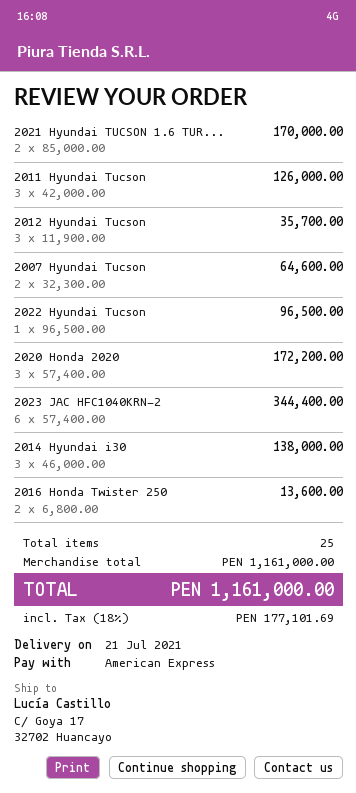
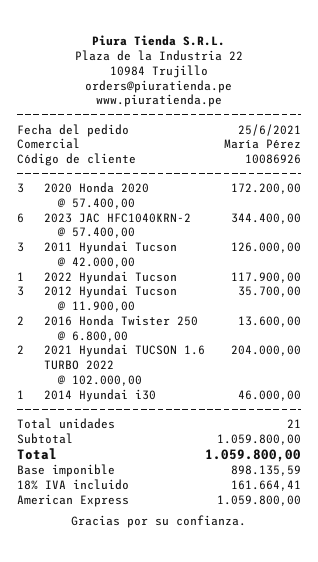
2021 Hyundai TUCSON 1.6 TUR...: 2 x 85000.00 = 170000.00 -> 2 x 102000.00 = 204000.00
2007 Hyundai Tucson: 2 x 32300.00 = 64600.00 -> none
2022 Hyundai Tucson: 1 x 96500.00 = 96500.00 -> 1 x 117900.00 = 117900.00
2014 Hyundai i30: 3 x 46000.00 = 138000.00 -> 1 x 46000.00 = 46000.00
total quantity: 25 -> 21
subtotal: 1161000.00 -> 1059800.00
tax: 18% = 177101.69 -> 18% = 161664.41
total: 1161000.00 -> 1059800.00

